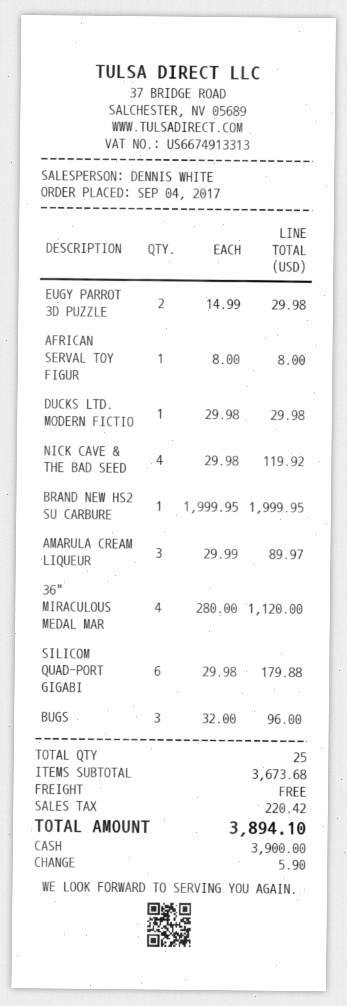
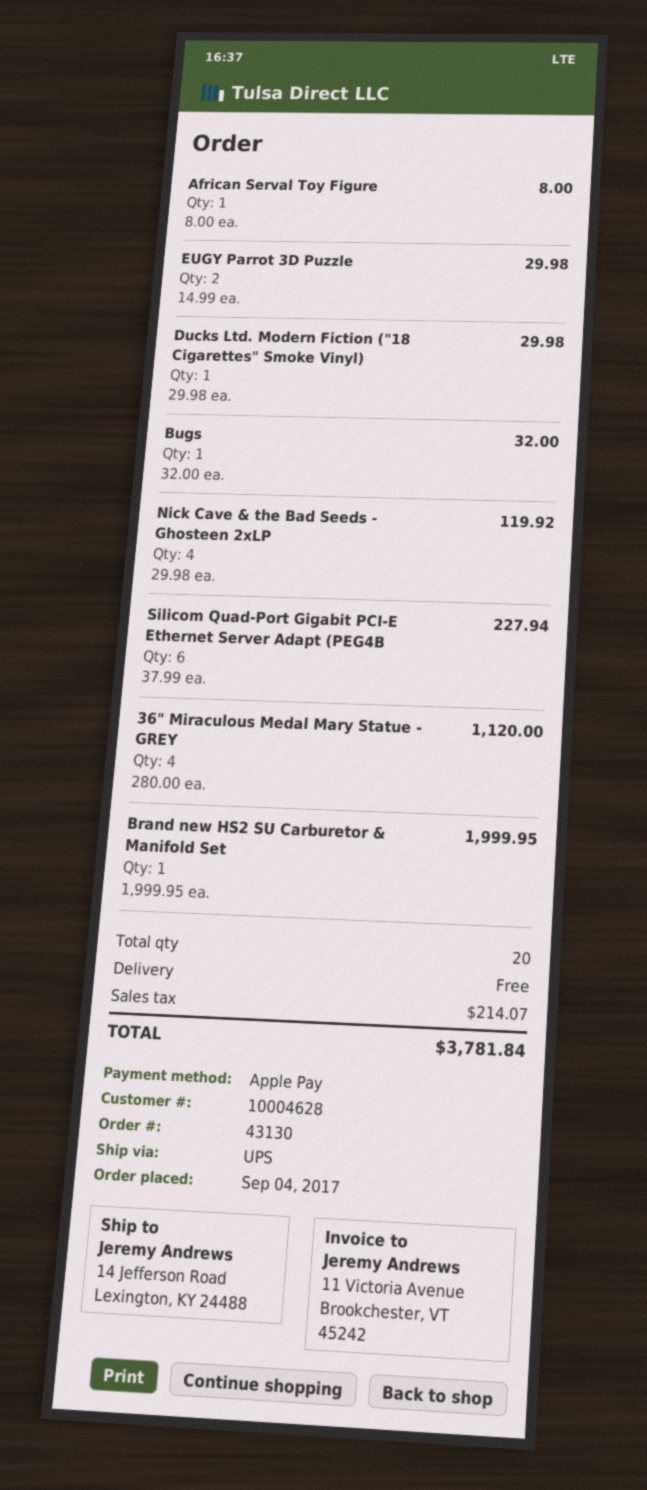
payment method: cash -> Apple Pay
AMARULA CREAM LIQUEUR: 3 x 29.99 = 89.97 -> none
SILICOM QUAD-PORT GIGABI: 6 x 29.98 = 179.88 -> 6 x 37.99 = 227.94
BUGS: 3 x 32.00 = 96.00 -> 1 x 32.00 = 32.00
total quantity: 25 -> 20
tax: 220.42 -> 214.07
total: 3894.10 -> 3781.84

